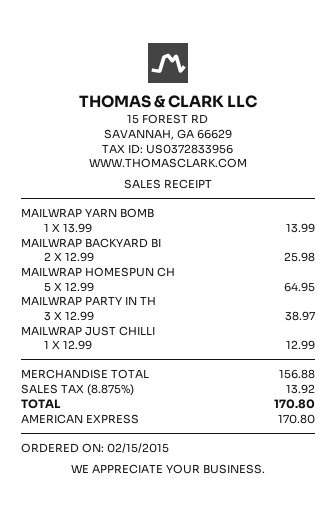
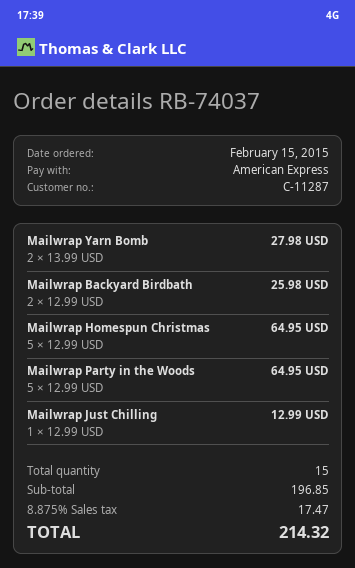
MAILWRAP YARN BOMB: 1 x 13.99 = 13.99 -> 2 x 13.99 = 27.98
MAILWRAP PARTY IN TH: 3 x 12.99 = 38.97 -> 5 x 12.99 = 64.95
subtotal: 156.88 -> 196.85
tax: 8.875% = 13.92 -> 8.875% = 17.47
total: 170.80 -> 214.32

